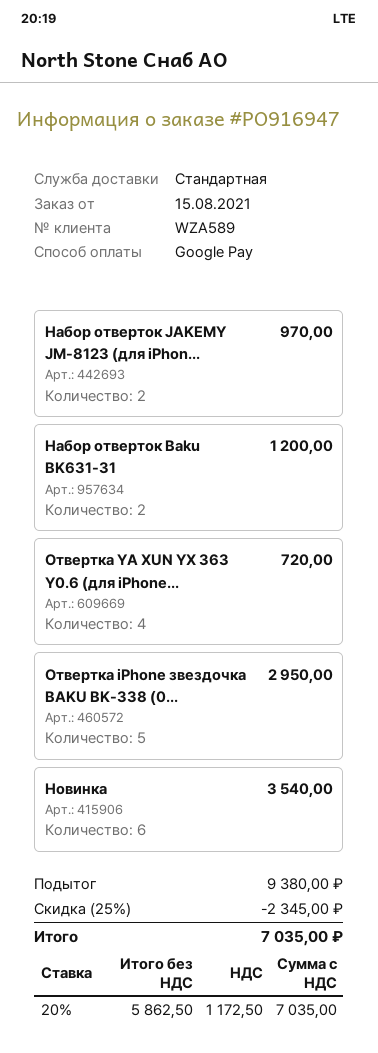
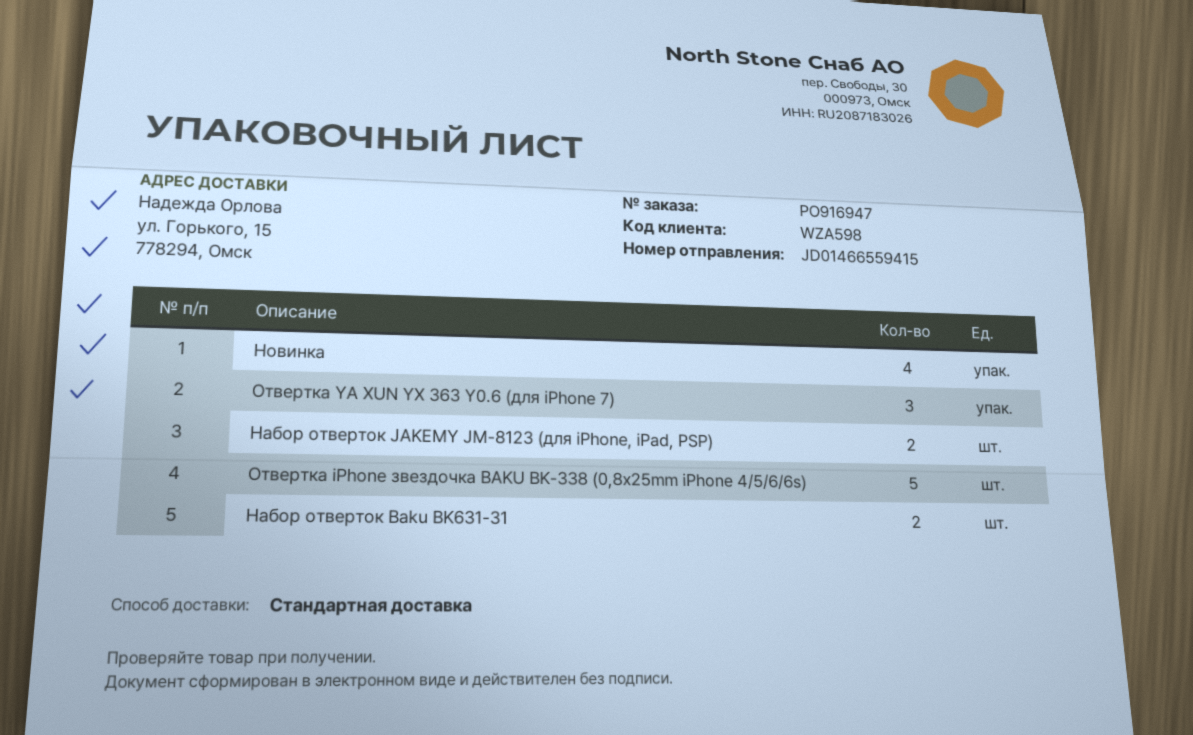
customer number: WZA589 -> WZA598
Отвертка YA XUN YX 363 Y0.6 (для iPhone...: 4 -> 3
Новинка: 6 -> 4

